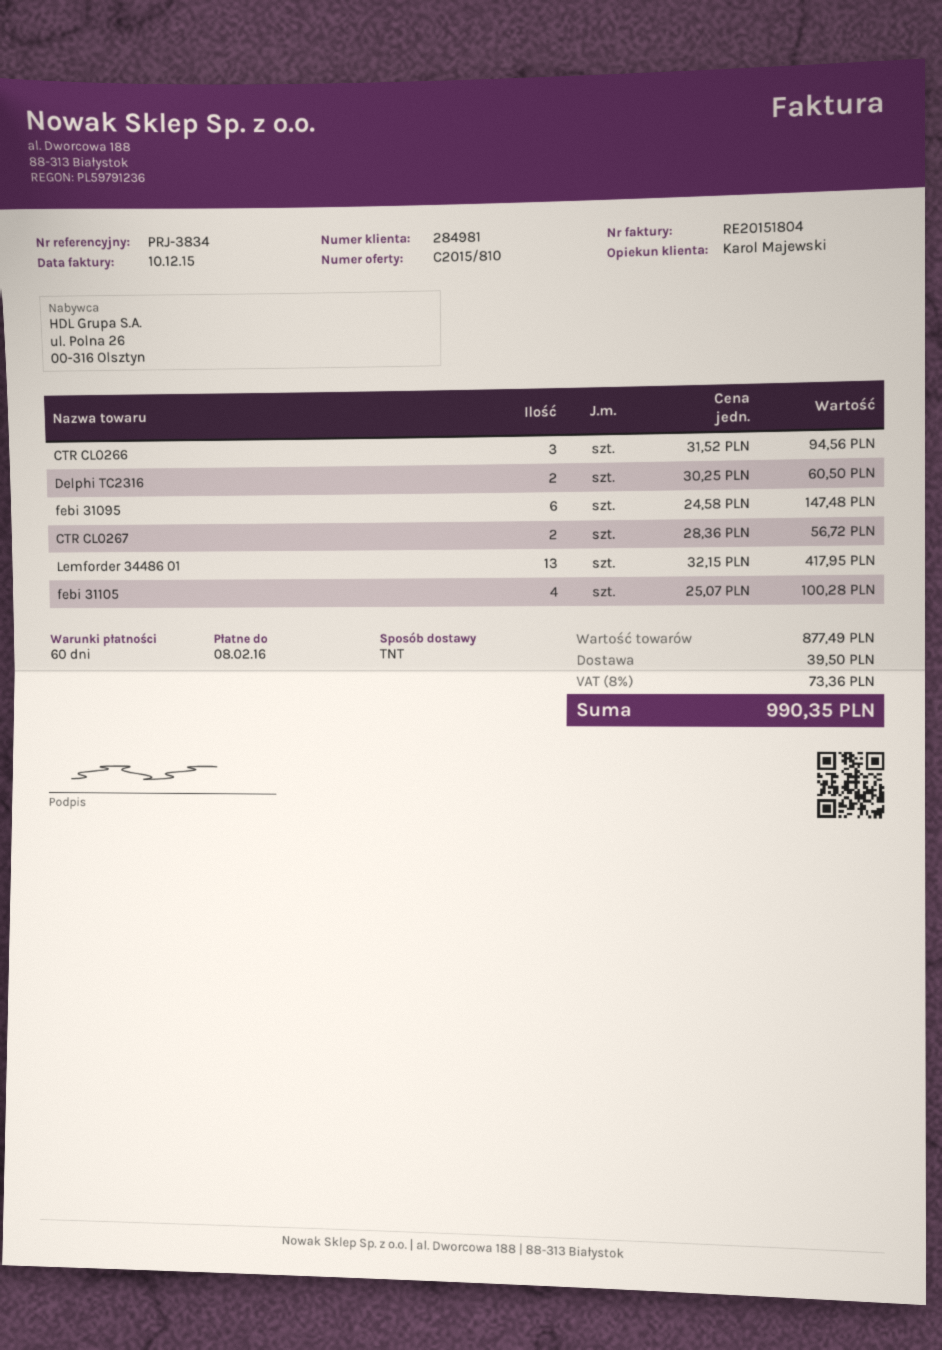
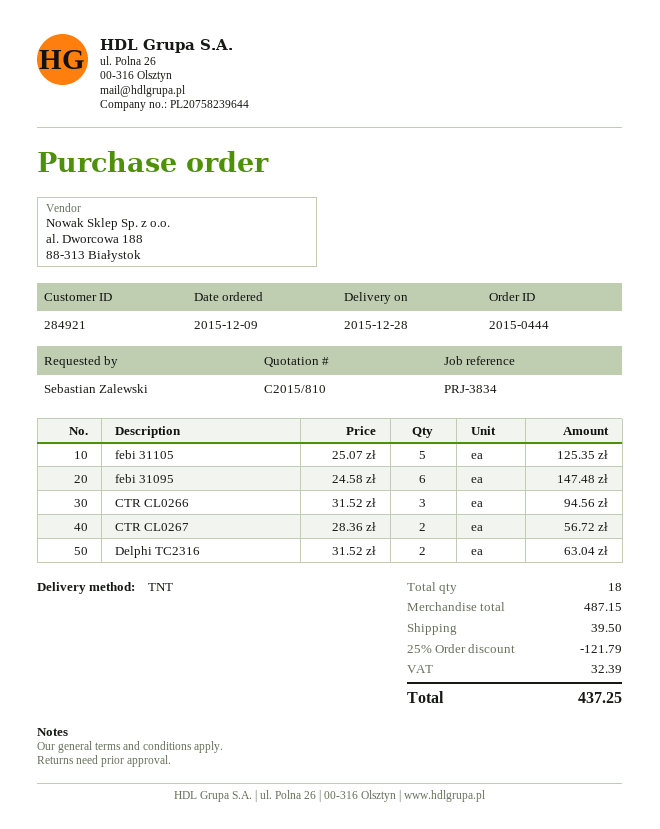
customer number: 284981 -> 284921
Delphi TC2316: 2 x 30.25 = 60.50 -> 2 x 31.52 = 63.04
Lemforder 34486 01: 13 x 32.15 = 417.95 -> none
febi 31105: 4 x 25.07 = 100.28 -> 5 x 25.07 = 125.35
subtotal: 877.49 -> 487.15
discount: none -> 25% = 121.79
tax: 73.36 -> 32.39
total: 990.35 -> 437.25

